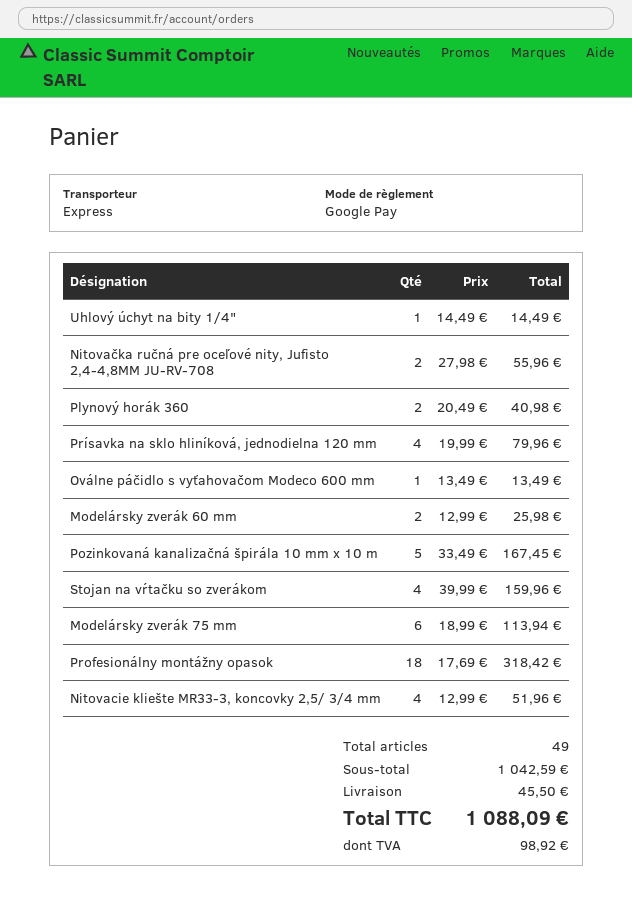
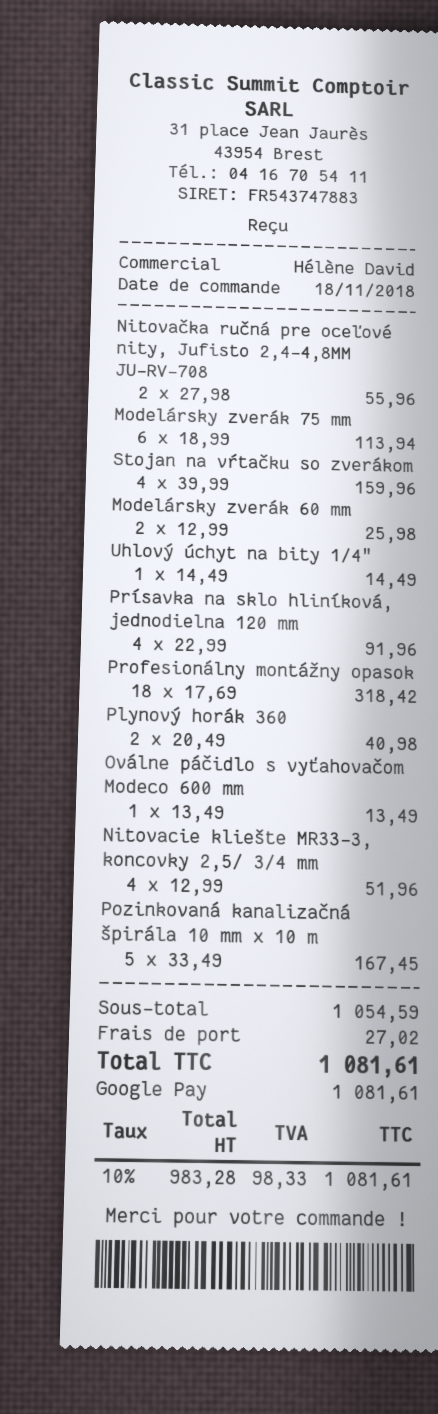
Prísavka na sklo hliníková, jednodielna 120 mm: 4 x 19.99 = 79.96 -> 4 x 22.99 = 91.96
subtotal: 1042.59 -> 1054.59
shipping: 45.50 -> 27.02
tax: 98.92 -> 98.33
total: 1088.09 -> 1081.61

